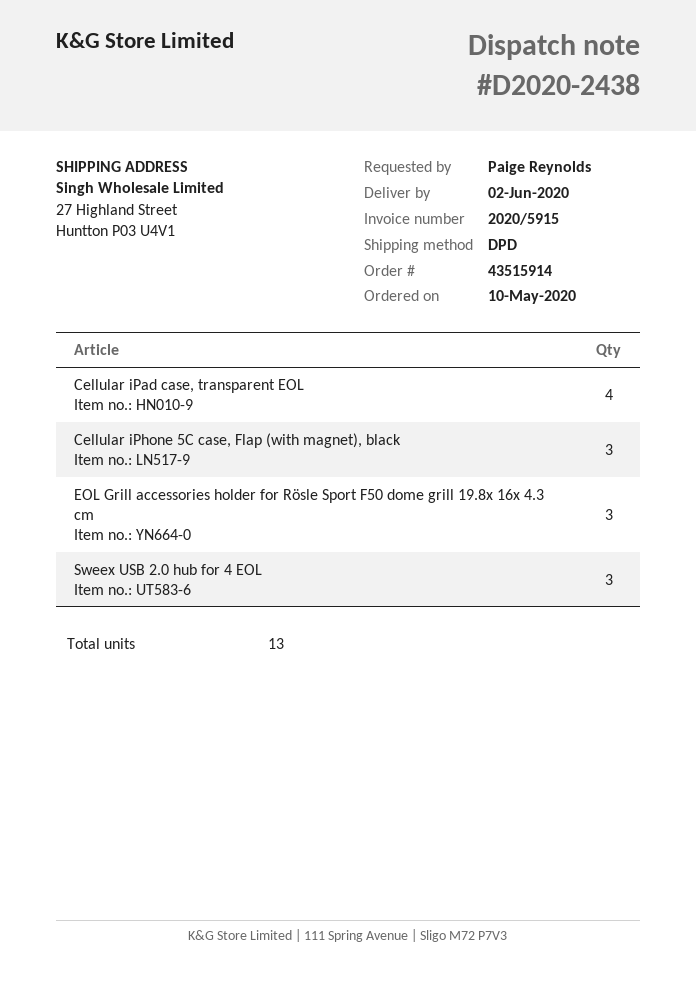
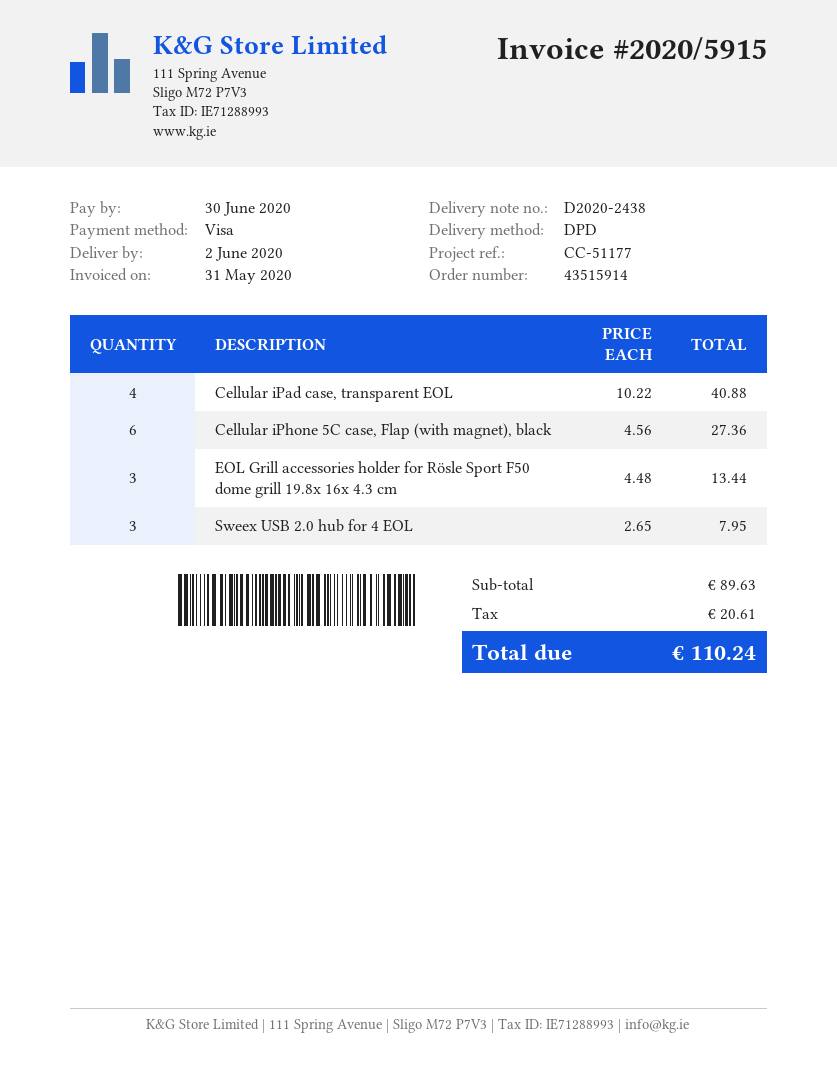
Cellular iPhone 5C case, Flap (with magnet), black: 3 -> 6

